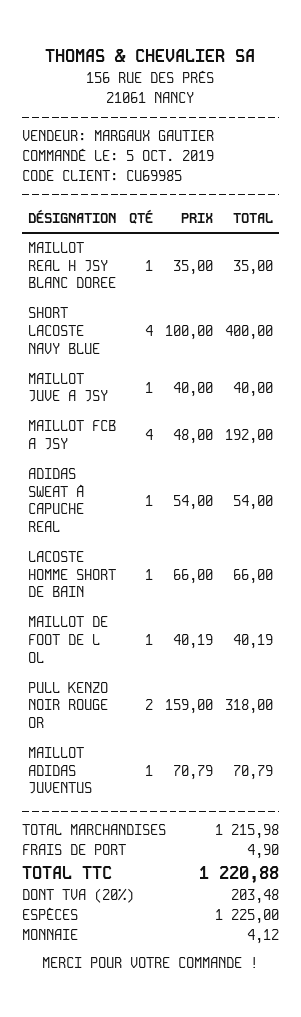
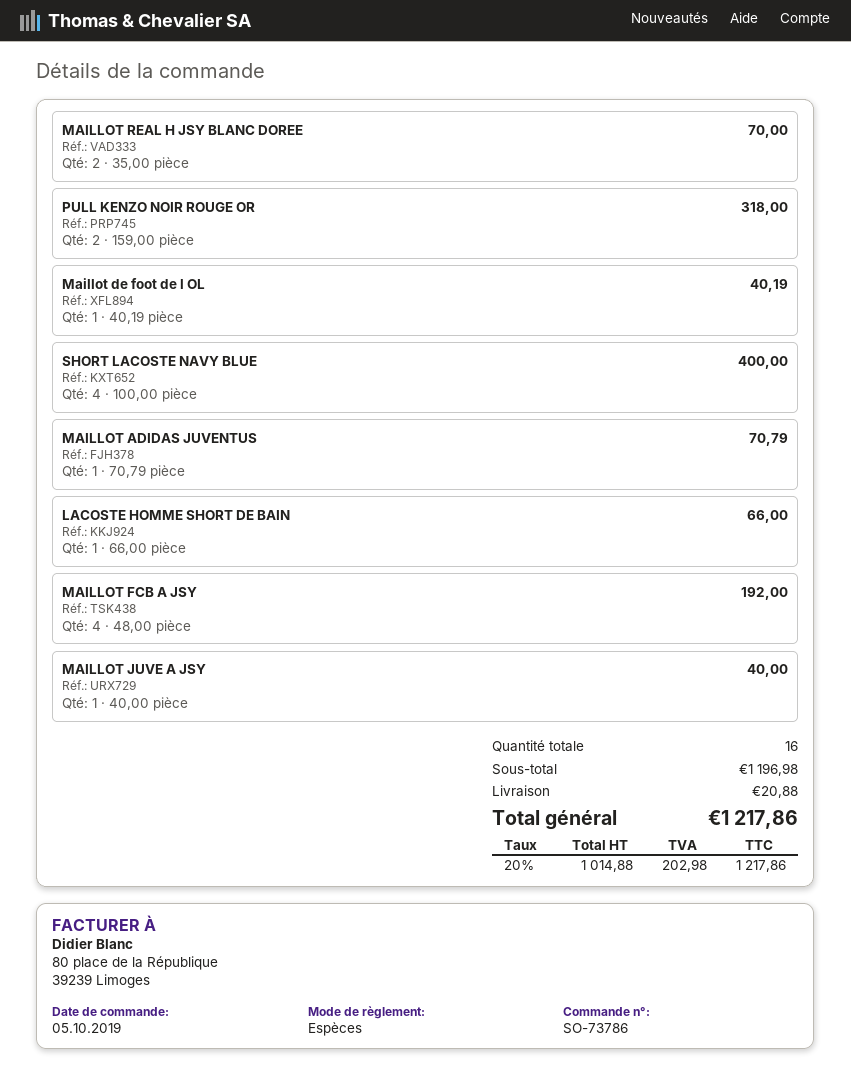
MAILLOT REAL H JSY BLANC DOREE: 1 x 35.00 = 35.00 -> 2 x 35.00 = 70.00
ADIDAS SWEAT À CAPUCHE REAL: 1 x 54.00 = 54.00 -> none
subtotal: 1215.98 -> 1196.98
shipping: 4.90 -> 20.88
tax: 20% = 203.48 -> 20% = 202.98
total: 1220.88 -> 1217.86

